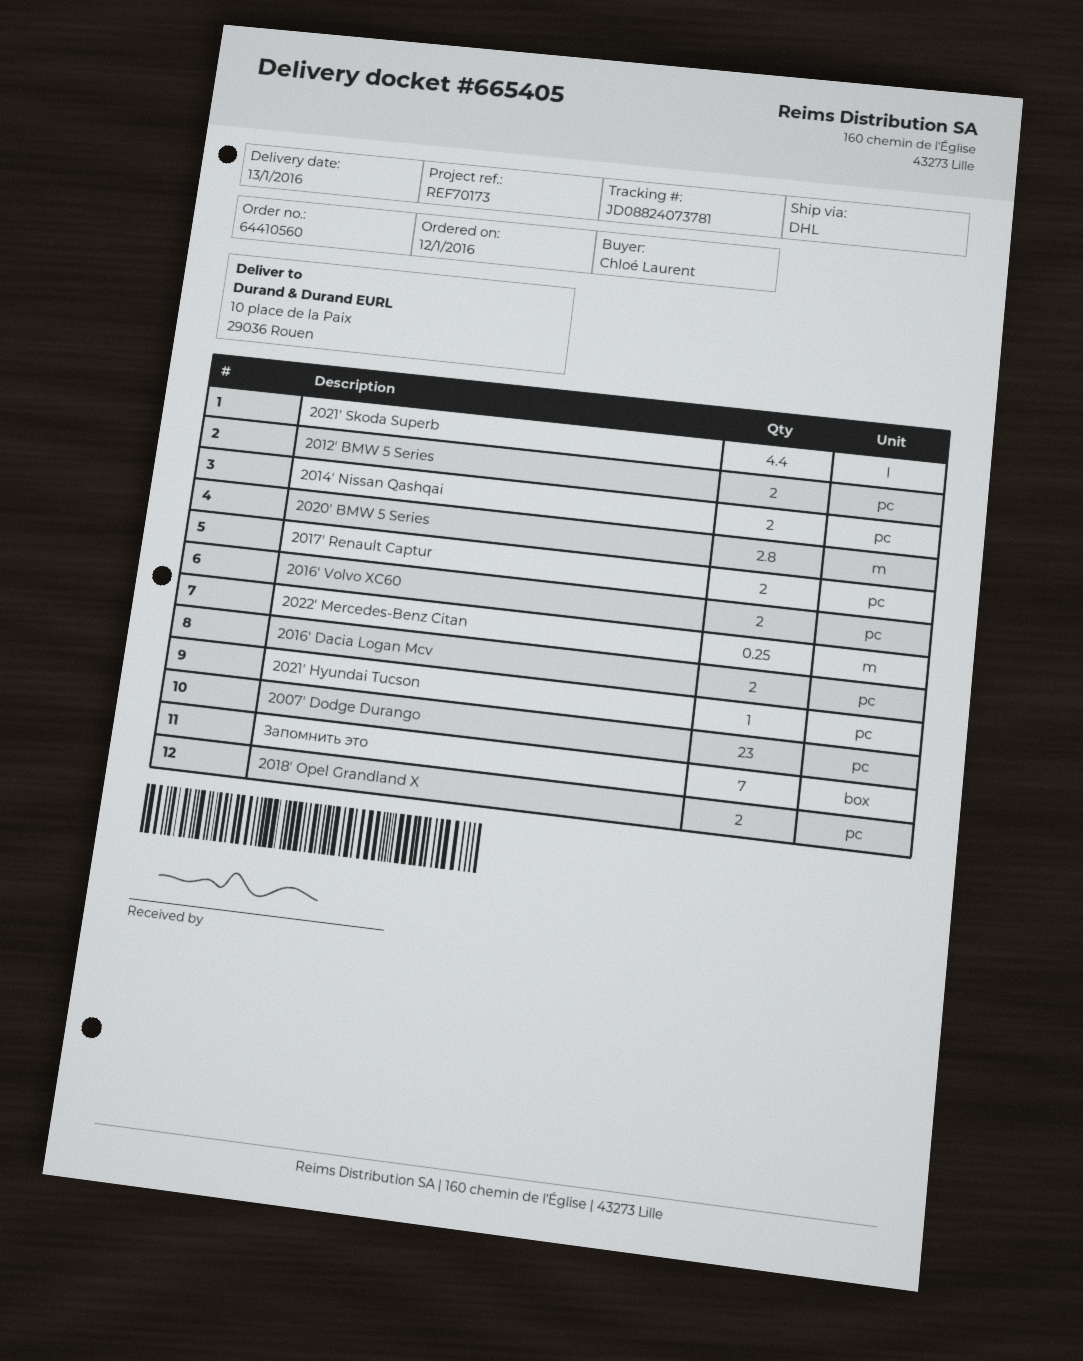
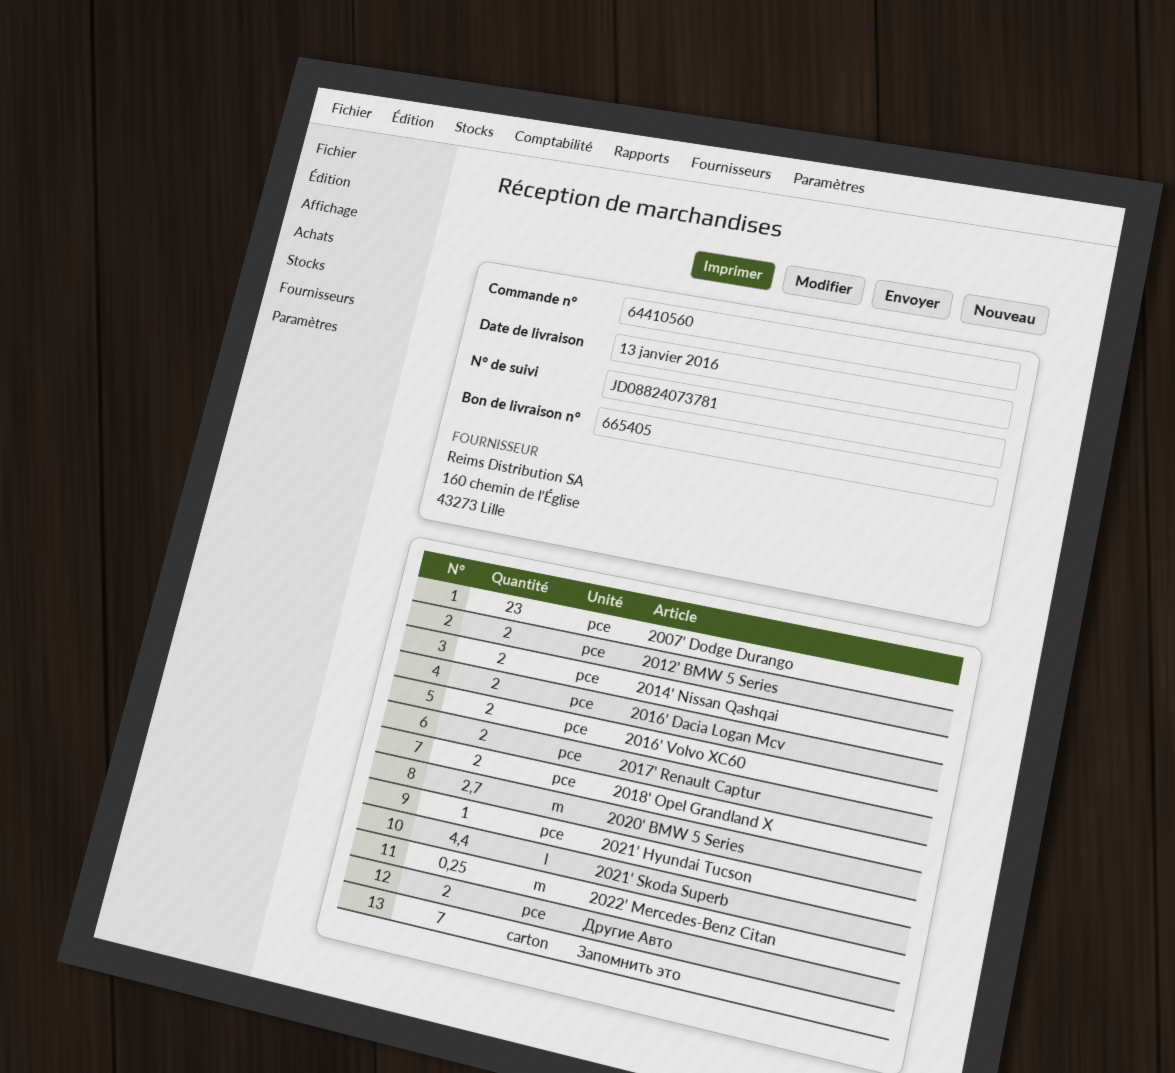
2020' BMW 5 Series: 2.8 -> 2.7
Другие Авто: none -> 2

